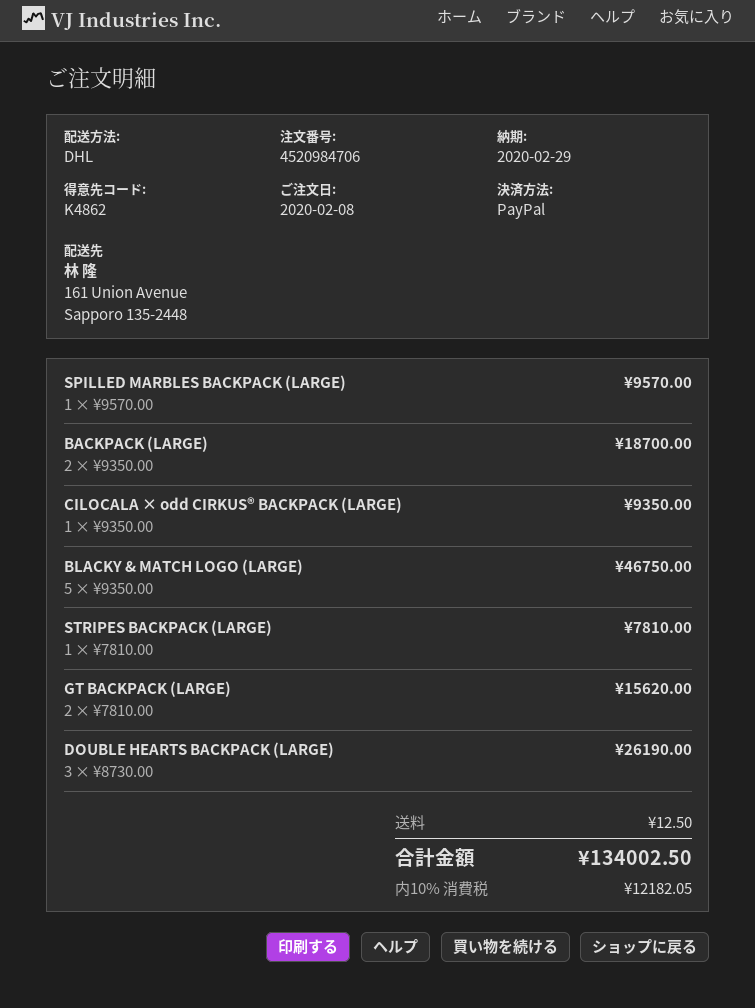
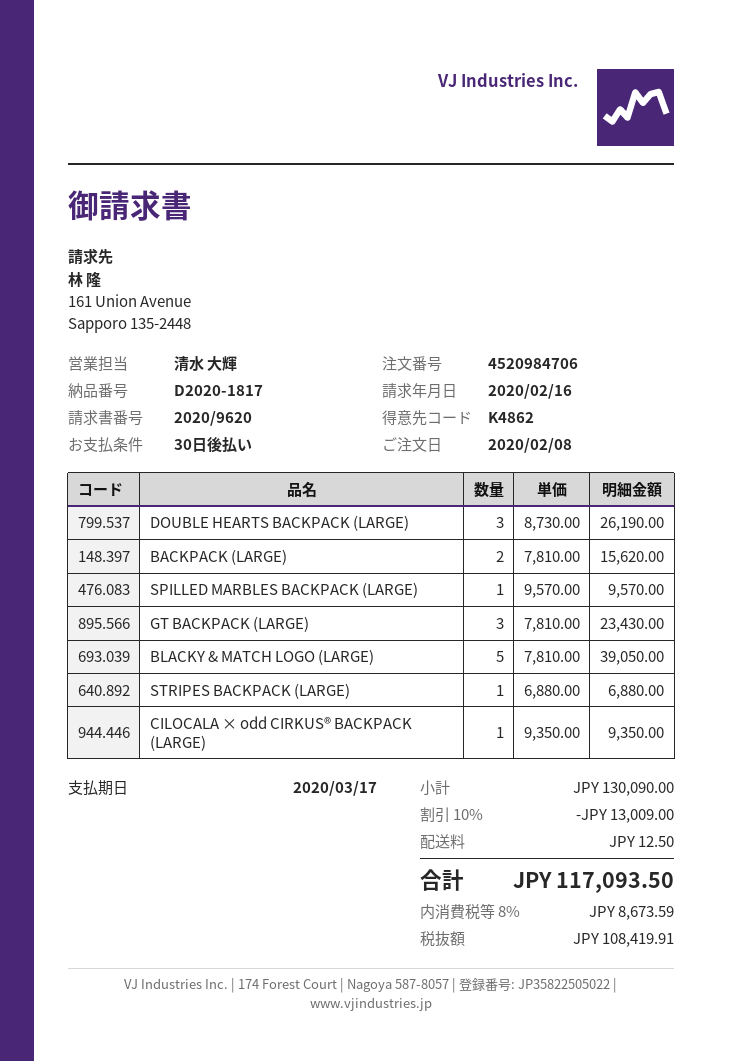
BACKPACK (LARGE): 2 x 9350.00 = 18700.00 -> 2 x 7810.00 = 15620.00
BLACKY & MATCH LOGO (LARGE): 5 x 9350.00 = 46750.00 -> 5 x 7810.00 = 39050.00
STRIPES BACKPACK (LARGE): 1 x 7810.00 = 7810.00 -> 1 x 6880.00 = 6880.00
GT BACKPACK (LARGE): 2 x 7810.00 = 15620.00 -> 3 x 7810.00 = 23430.00
discount: none -> 10% = 13009.00
tax: 10% = 12182.05 -> 8% = 8673.59
total: 134002.50 -> 117093.50

